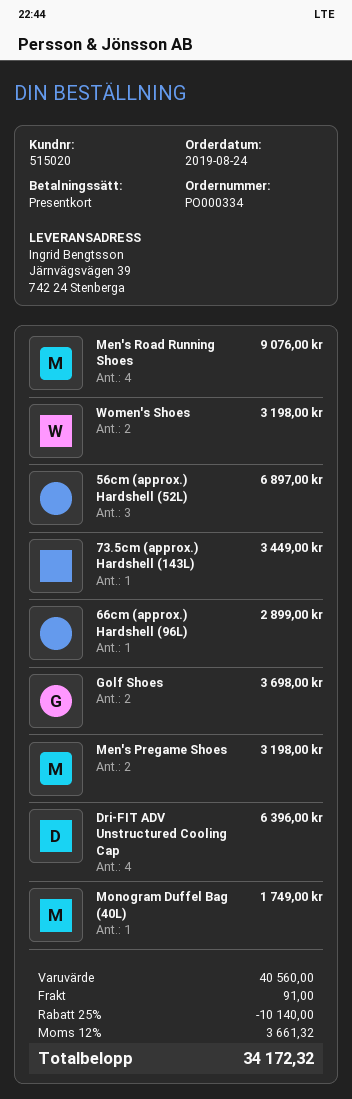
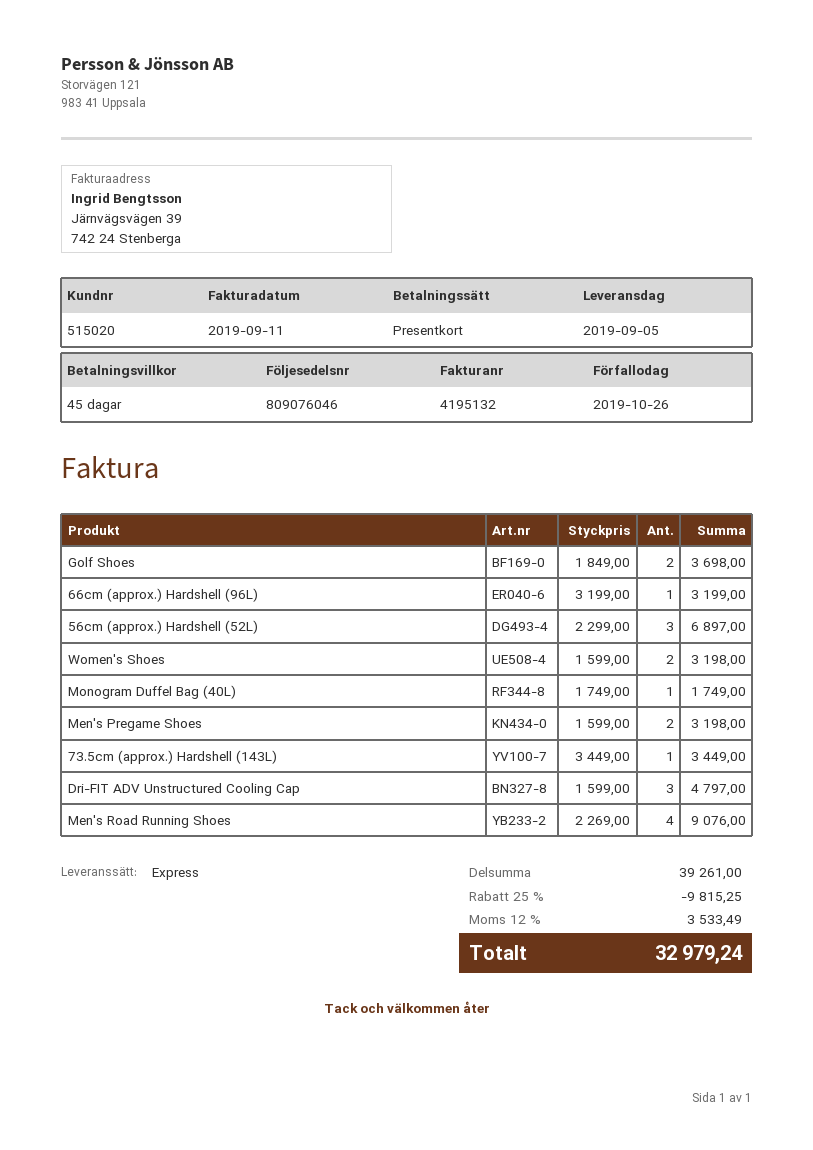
66cm (approx.) Hardshell (96L): 1 for 2899.00 -> 1 for 3199.00
Dri-FIT ADV Unstructured Cooling Cap: 4 for 6396.00 -> 3 for 4797.00
subtotal: 40560.00 -> 39261.00
discount: 25% = 10140.00 -> 25% = 9815.25
shipping: 91.00 -> none
tax: 12% = 3661.32 -> 12% = 3533.49
total: 34172.32 -> 32979.24

